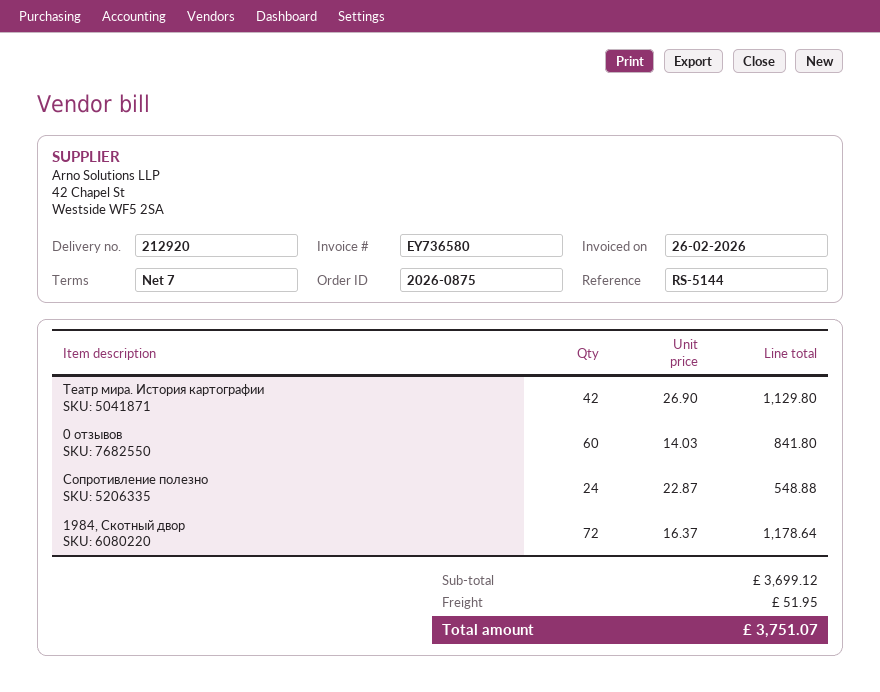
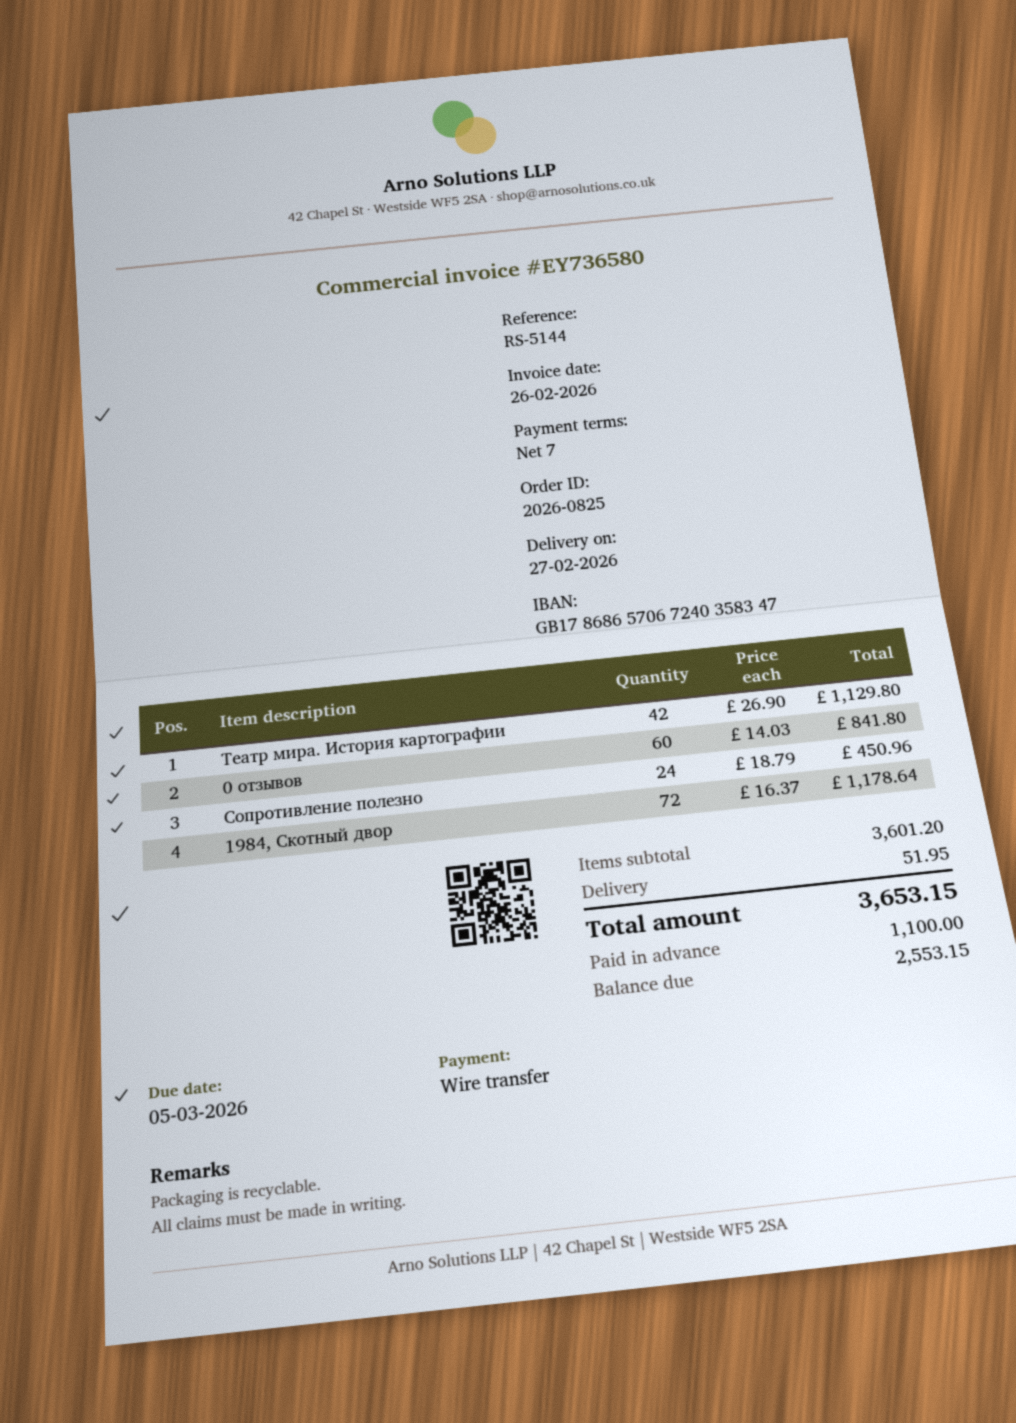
order number: 2026-0875 -> 2026-0825
Сопротивление полезно: 24 x 22.87 = 548.88 -> 24 x 18.79 = 450.96
subtotal: 3699.12 -> 3601.20
total: 3751.07 -> 3653.15

